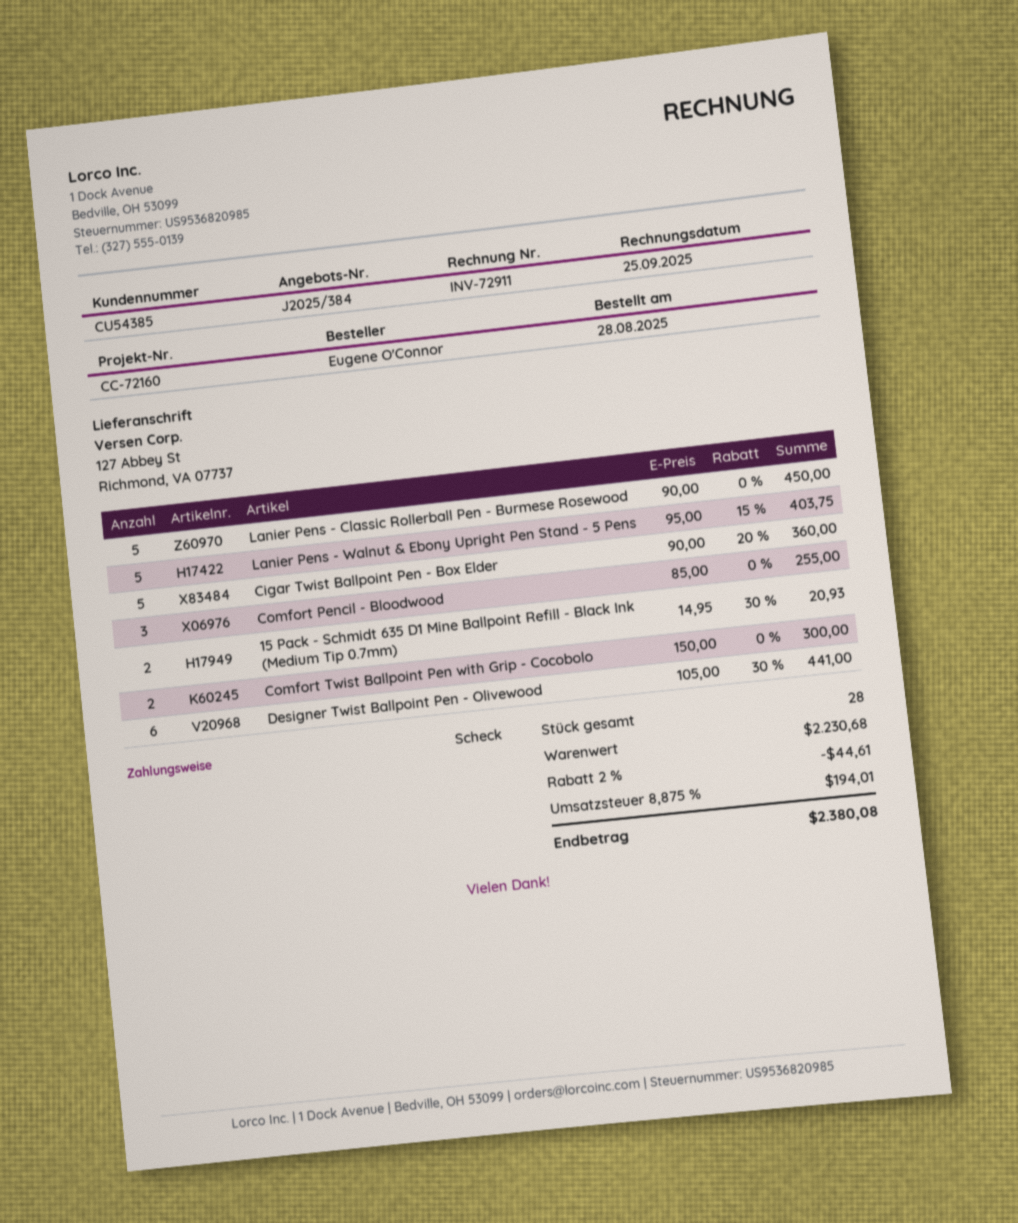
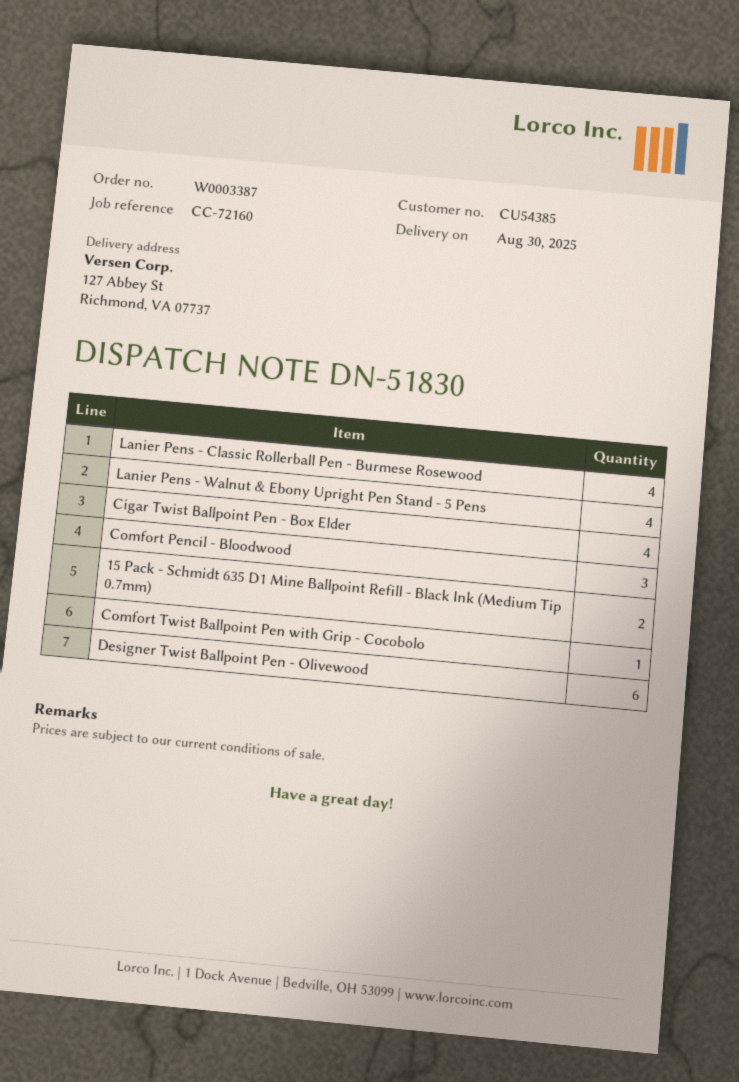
Lanier Pens - Classic Rollerball Pen - Burmese Rosewood: 5 -> 4
Lanier Pens - Walnut & Ebony Upright Pen Stand - 5 Pens: 5 -> 4
Cigar Twist Ballpoint Pen - Box Elder: 5 -> 4
Comfort Twist Ballpoint Pen with Grip - Cocobolo: 2 -> 1

